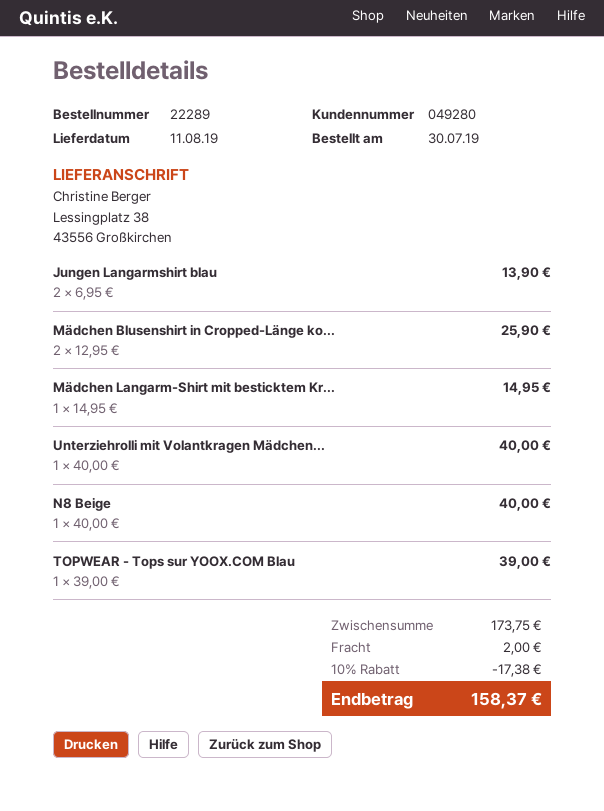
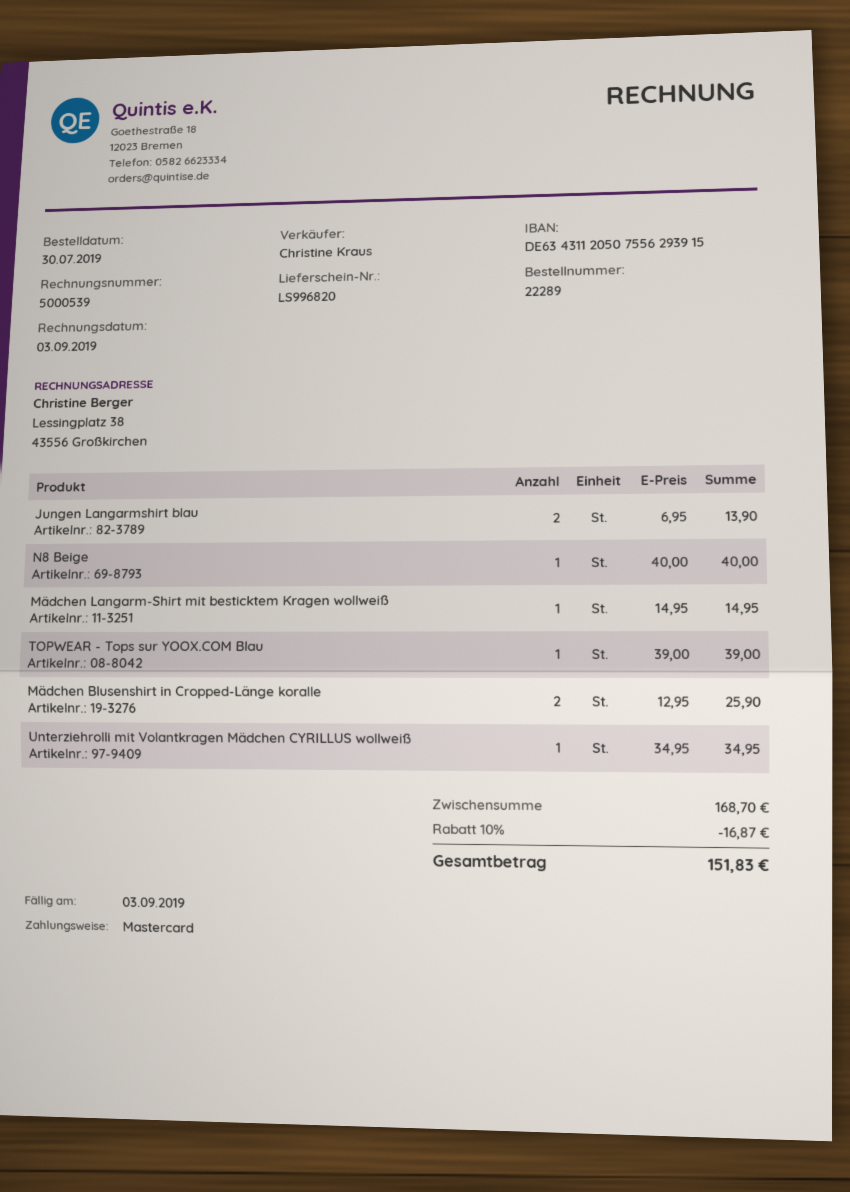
Unterziehrolli mit Volantkragen Mädchen...: 1 x 40.00 = 40.00 -> 1 x 34.95 = 34.95
subtotal: 173.75 -> 168.70
discount: 10% = 17.38 -> 10% = 16.87
shipping: 2.00 -> none
total: 158.37 -> 151.83

